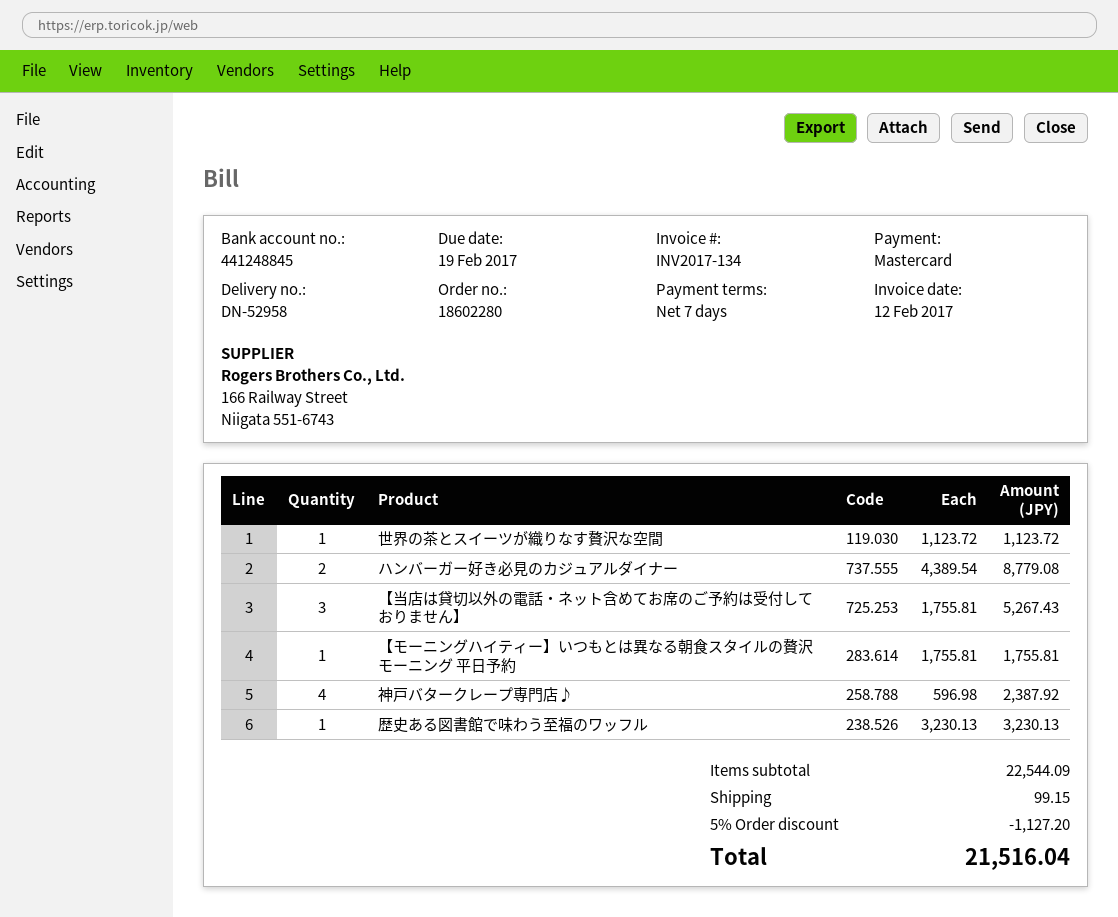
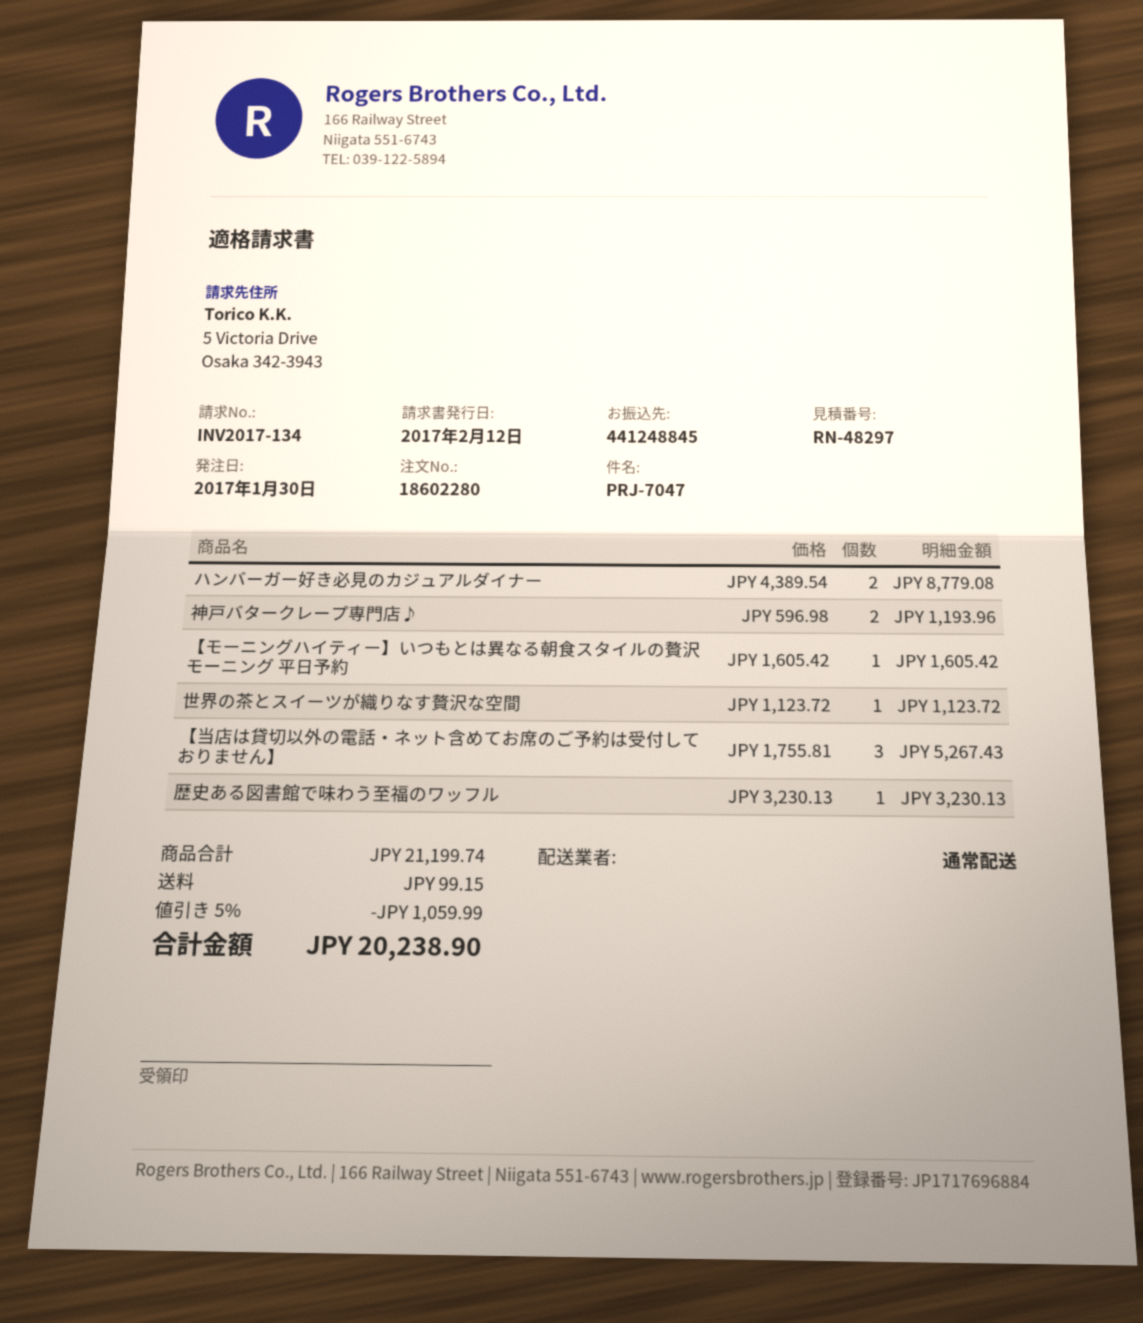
【モーニングハイティー】いつもとは異なる朝食スタイルの贅沢モーニング 平日予約: 1 x 1755.81 = 1755.81 -> 1 x 1605.42 = 1605.42
神戸バタークレープ専門店♪: 4 x 596.98 = 2387.92 -> 2 x 596.98 = 1193.96
subtotal: 22544.09 -> 21199.74
discount: 5% = 1127.20 -> 5% = 1059.99
total: 21516.04 -> 20238.90

